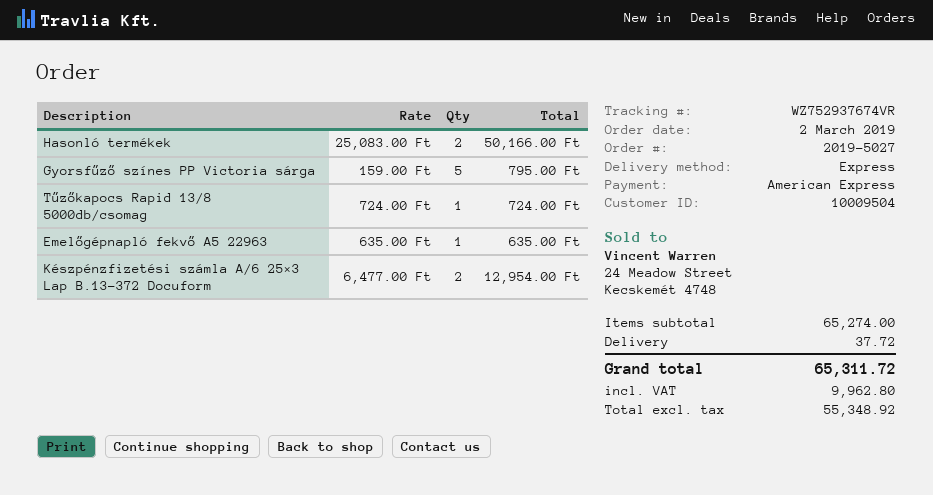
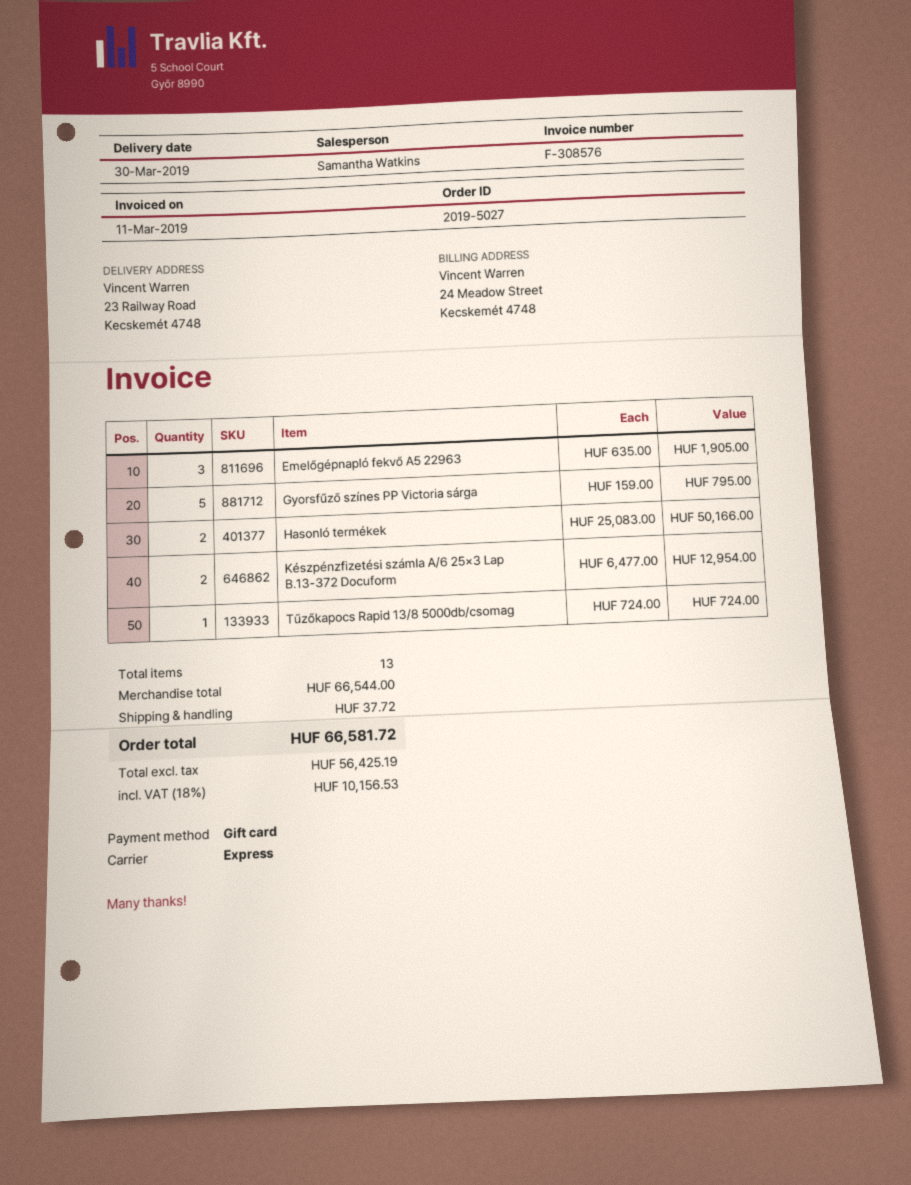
payment method: American Express -> gift card
Emelőgépnapló fekvő A5 22963: 1 x 635.00 = 635.00 -> 3 x 635.00 = 1905.00
subtotal: 65274.00 -> 66544.00
net: 55348.92 -> 56425.19
tax: 9962.80 -> 10156.53
total: 65311.72 -> 66581.72

